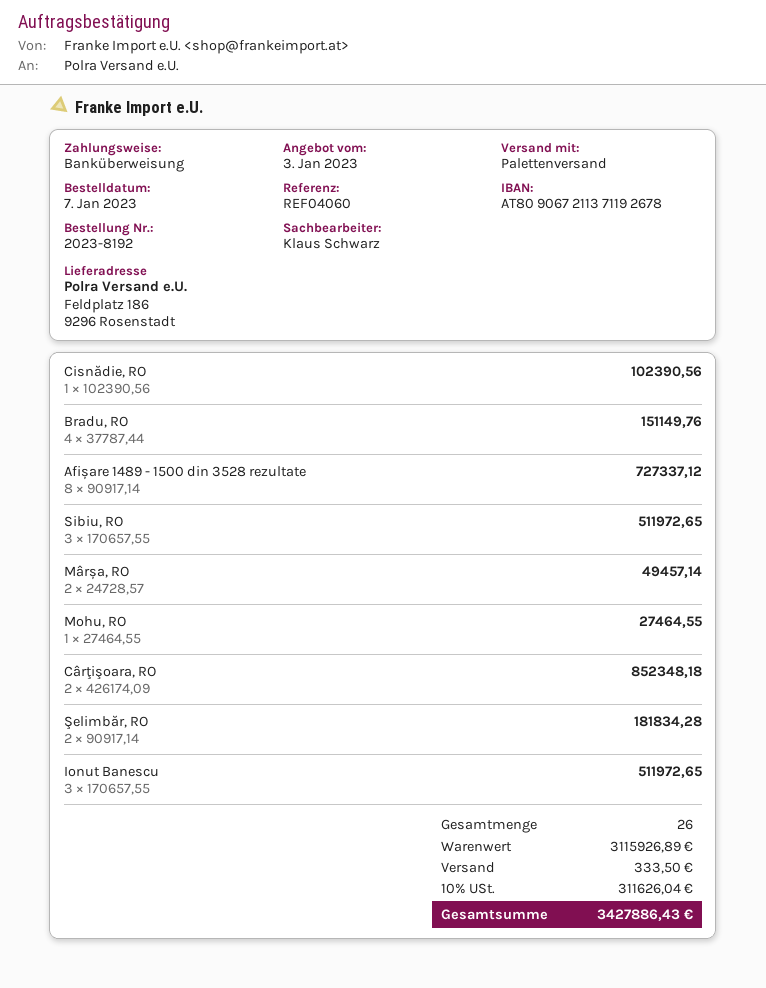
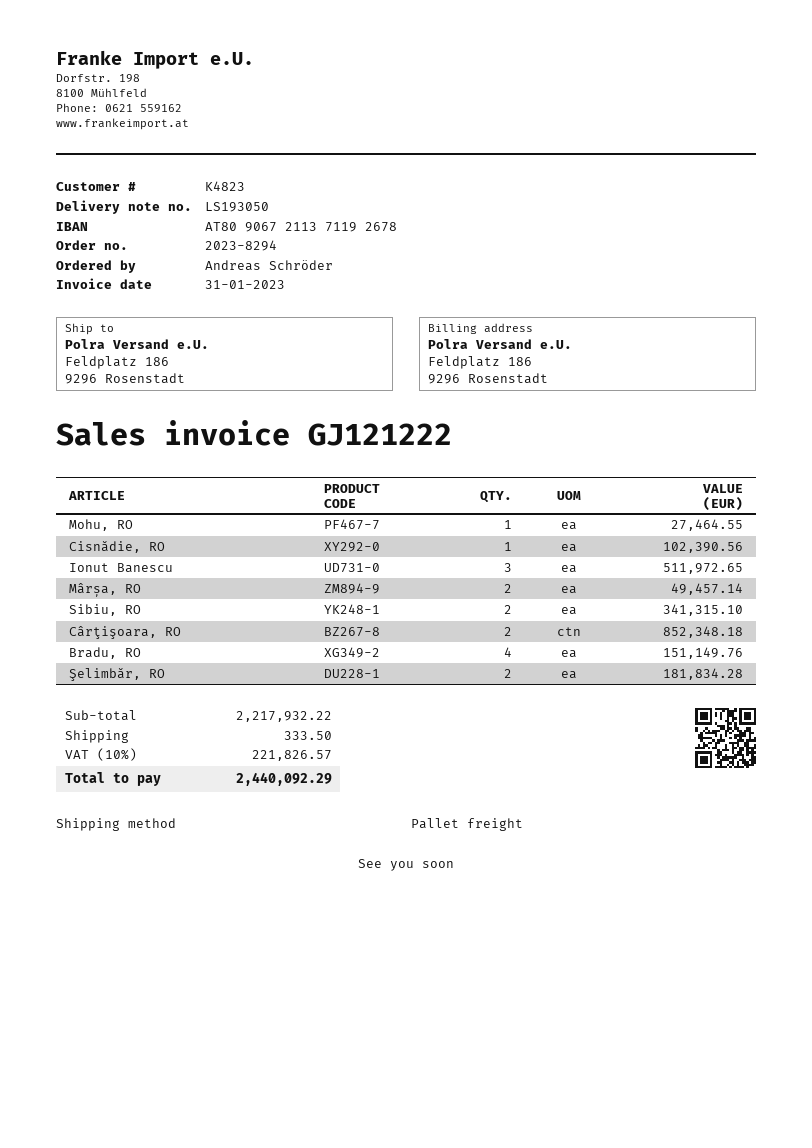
order number: 2023-8192 -> 2023-8294
Afișare 1489 - 1500 din 3528 rezultate: 8 for 727337.12 -> none
Sibiu, RO: 3 for 511972.65 -> 2 for 341315.10
subtotal: 3115926.89 -> 2217932.22
tax: 10% = 311626.04 -> 10% = 221826.57
total: 3427886.43 -> 2440092.29

